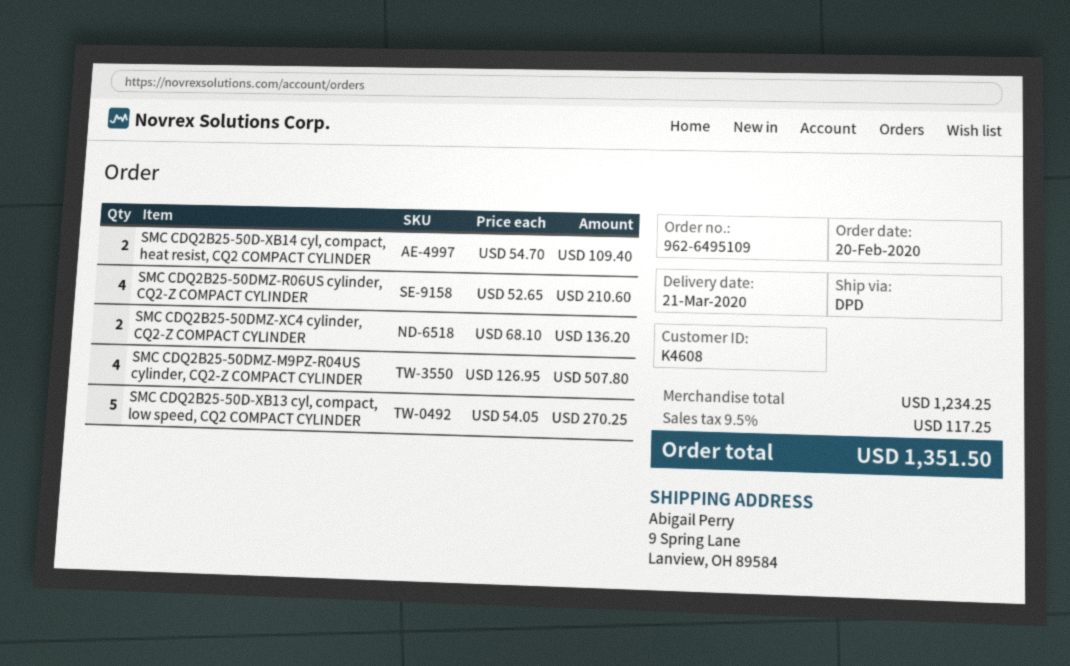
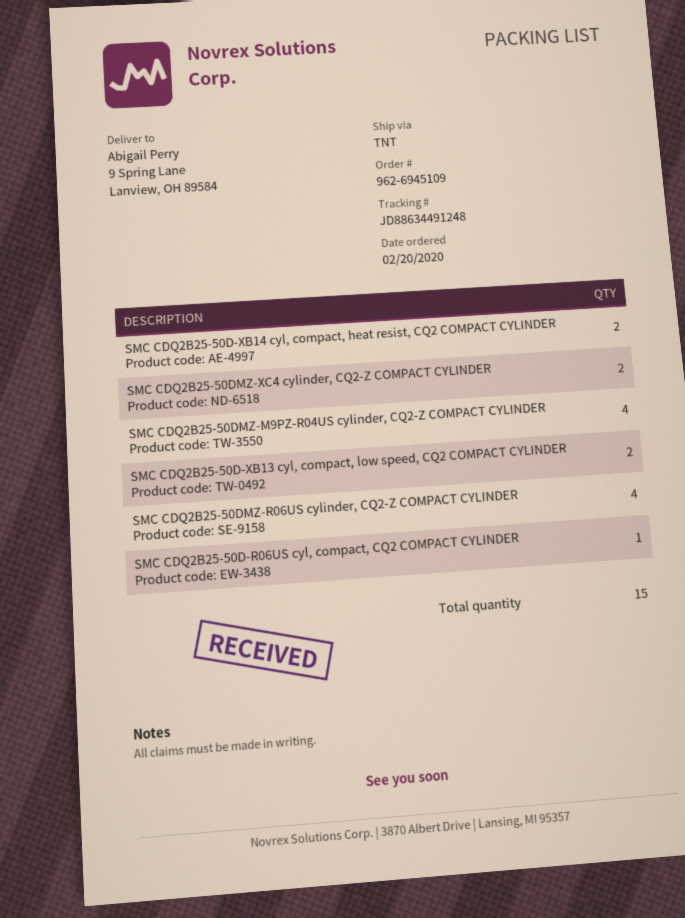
order number: 962-6495109 -> 962-6945109
shipping method: DPD -> TNT
SMC CDQ2B25-50D-XB13 cyl, compact, low speed, CQ2 COMPACT CYLINDER: 5 -> 2
SMC CDQ2B25-50D-R06US cyl, compact, CQ2 COMPACT CYLINDER: none -> 1

